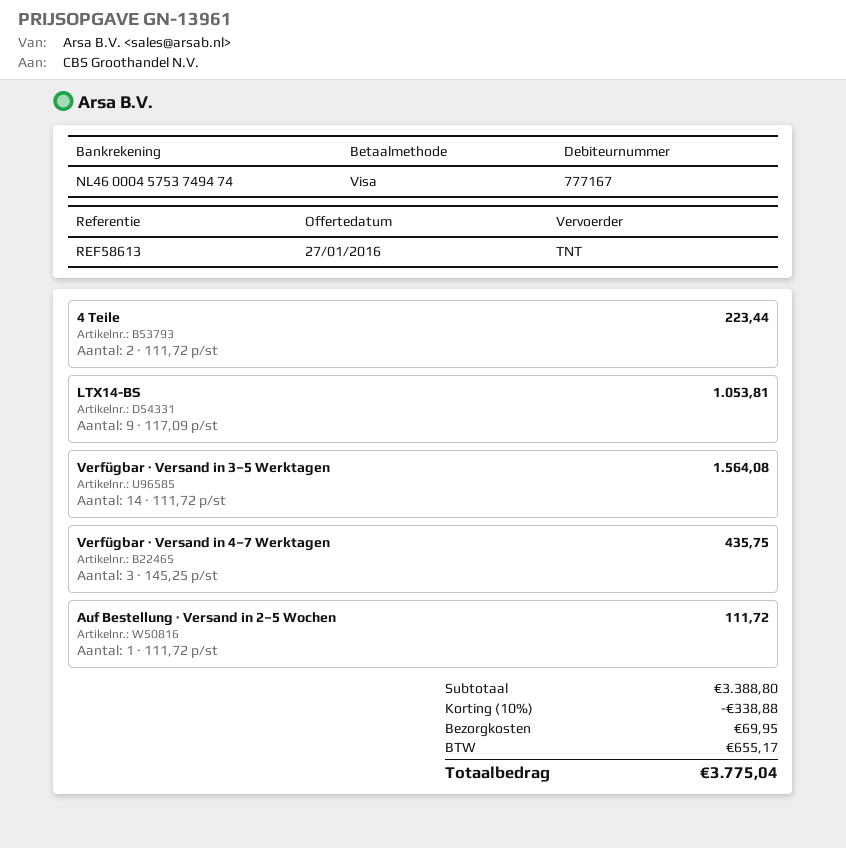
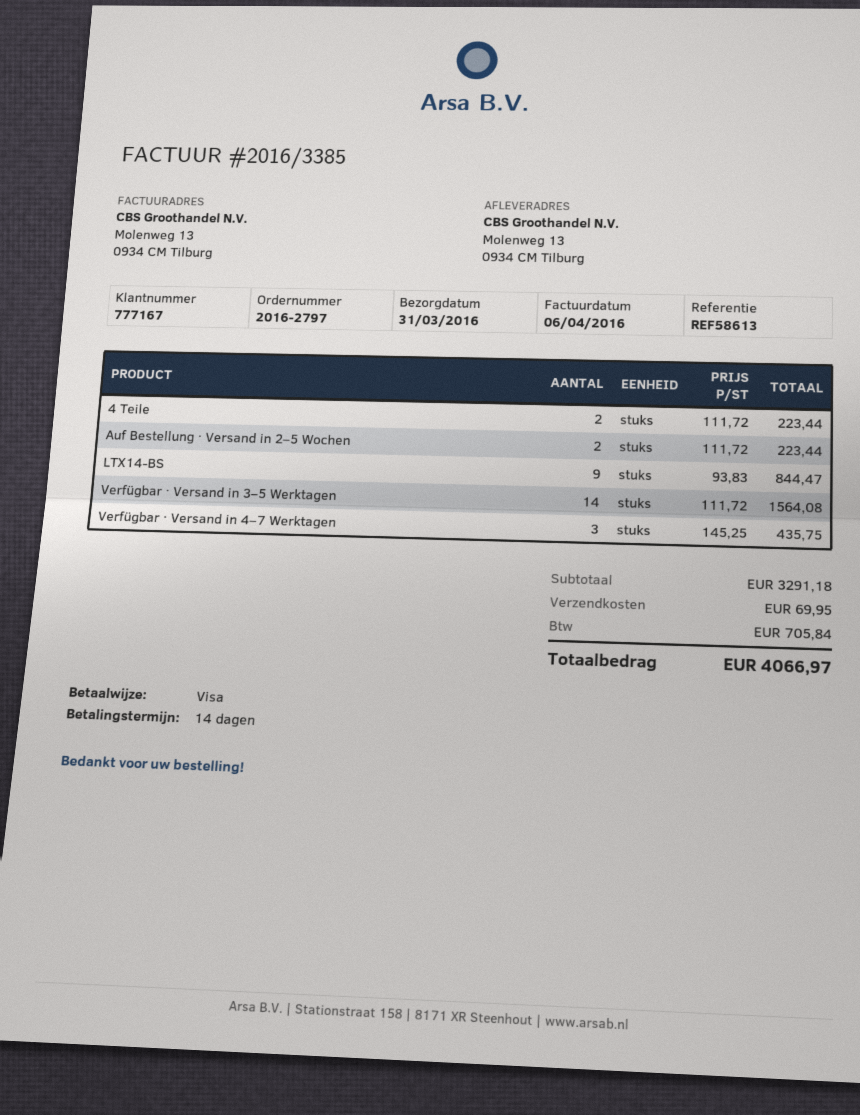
LTX14-BS: 9 x 117.09 = 1053.81 -> 9 x 93.83 = 844.47
Auf Bestellung · Versand in 2–5 Wochen: 1 x 111.72 = 111.72 -> 2 x 111.72 = 223.44
subtotal: 3388.80 -> 3291.18
discount: 10% = 338.88 -> none
tax: 655.17 -> 705.84
total: 3775.04 -> 4066.97

